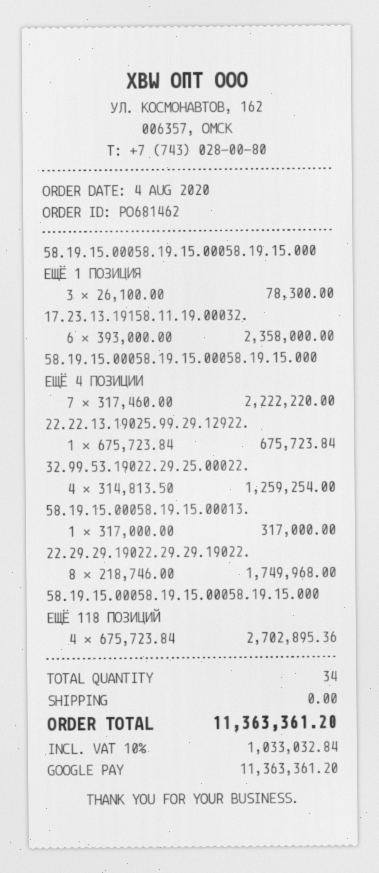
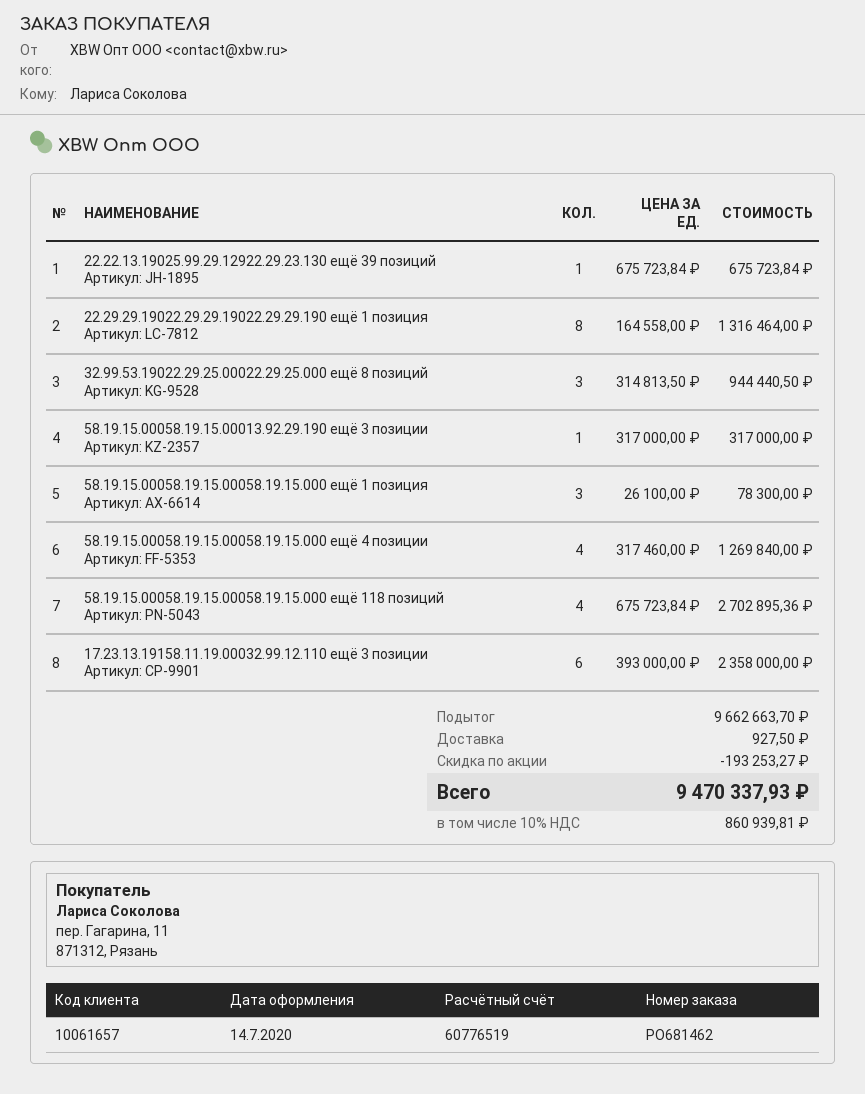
order date: 2020-08-04 -> 2020-07-14
58.19.15.00058.19.15.00058.19.15.000 ЕЩЁ 4 ПОЗИЦИИ: 7 x 317460.00 = 2222220.00 -> 4 x 317460.00 = 1269840.00
32.99.53.19022.29.25.00022.: 4 x 314813.50 = 1259254.00 -> 3 x 314813.50 = 944440.50
22.29.29.19022.29.29.19022.: 8 x 218746.00 = 1749968.00 -> 8 x 164558.00 = 1316464.00
discount: none -> 193253.27
shipping: 0.00 -> 927.50
tax: 10% = 1033032.84 -> 10% = 860939.81
total: 11363361.20 -> 9470337.93

